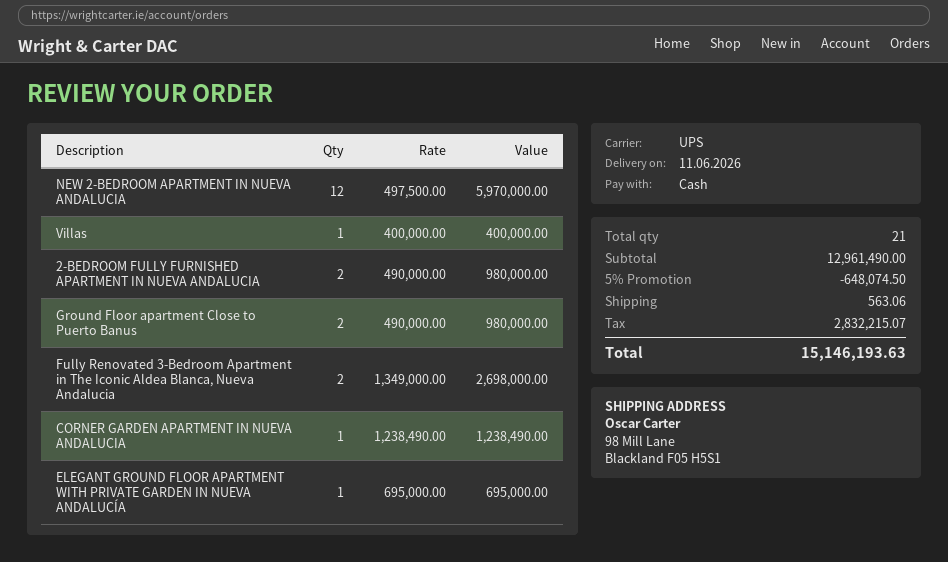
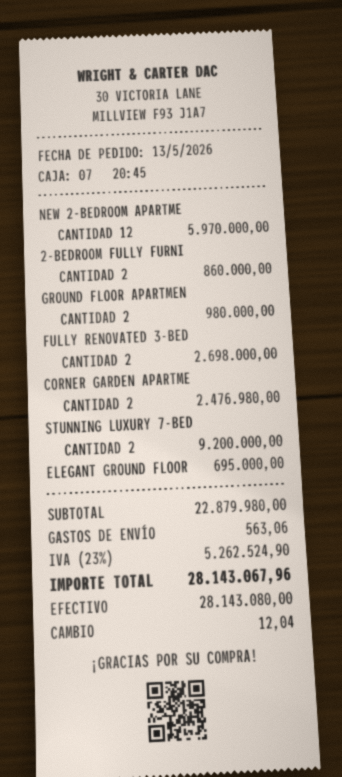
Villas: 1 for 400000.00 -> none
2-BEDROOM FULLY FURNISHED APARTMENT IN NUEVA ANDALUCIA: 2 for 980000.00 -> 2 for 860000.00
CORNER GARDEN APARTMENT IN NUEVA ANDALUCIA: 1 for 1238490.00 -> 2 for 2476980.00
STUNNING LUXURY 7-BED: none -> 2 for 9200000.00
subtotal: 12961490.00 -> 22879980.00
discount: 5% = 648074.50 -> none
tax: 2832215.07 -> 5262524.90
total: 15146193.63 -> 28143067.96

